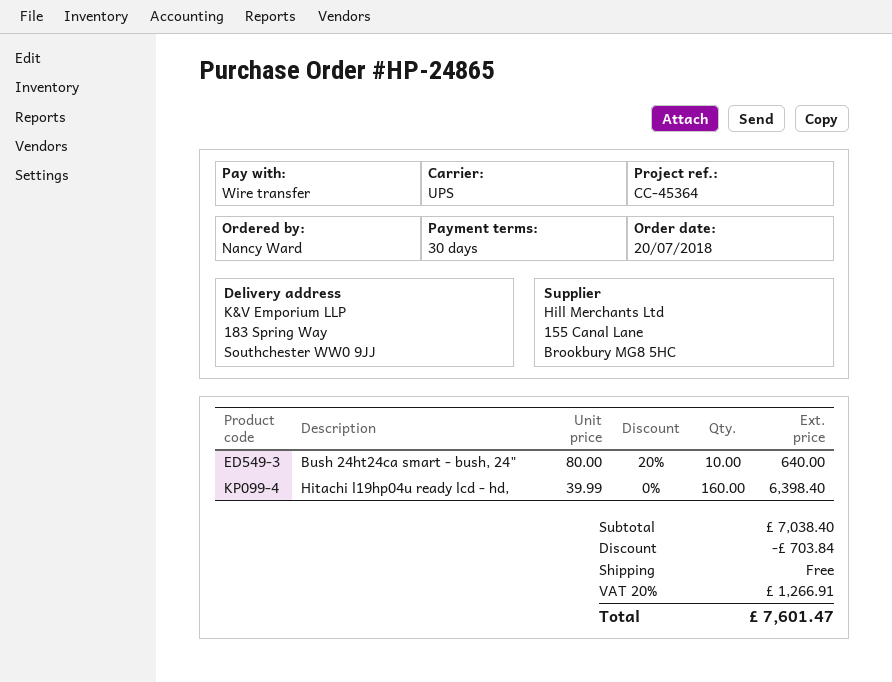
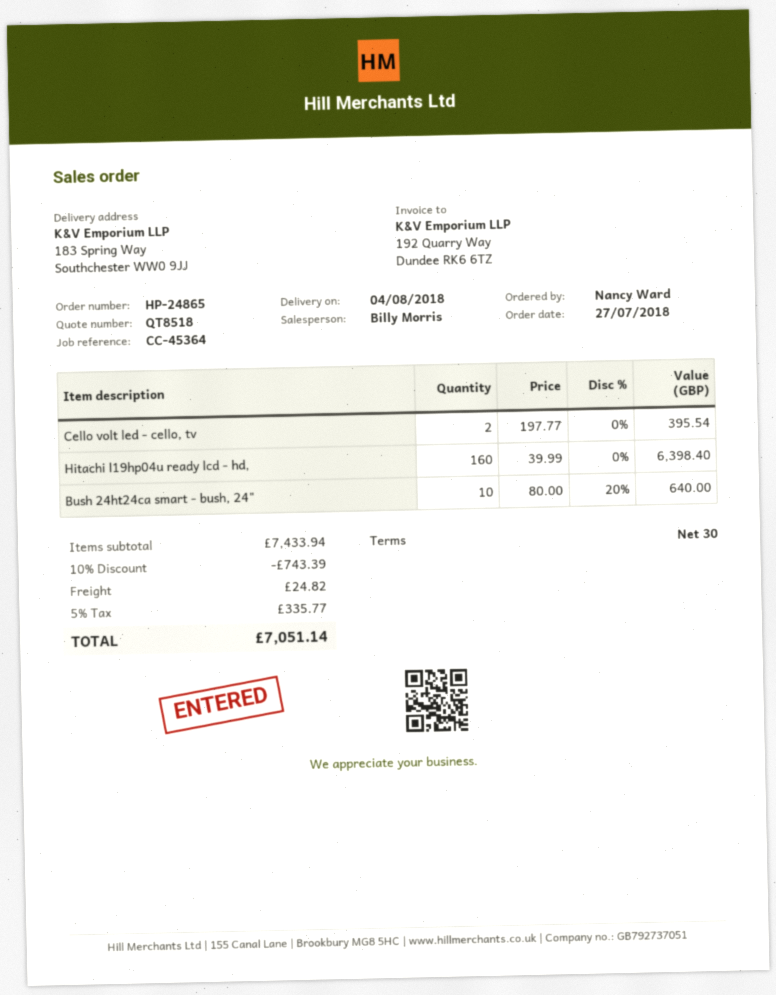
order date: 2018-07-20 -> 2018-07-27
Cello volt led - cello, tv: none -> 2 x 197.77 = 395.54
subtotal: 7038.40 -> 7433.94
discount: 703.84 -> 743.39
shipping: 0.00 -> 24.82
tax: 20% = 1266.91 -> 5% = 335.77
total: 7601.47 -> 7051.14

